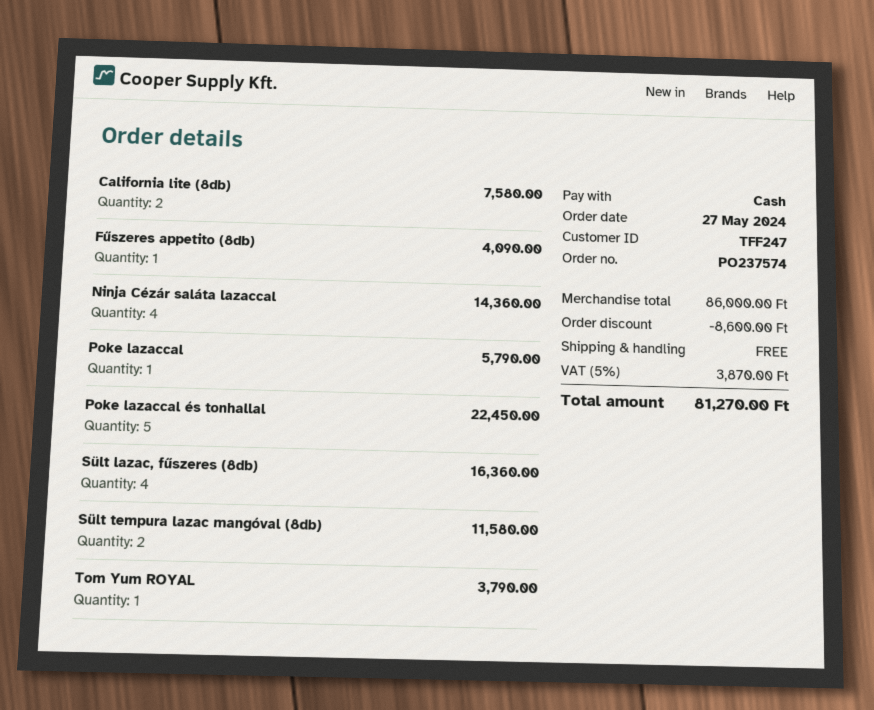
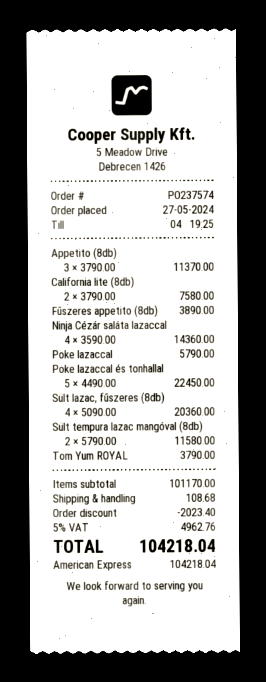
payment method: cash -> American Express
Fűszeres appetito (8db): 1 for 4090.00 -> 1 for 3890.00
Sült lazac, fűszeres (8db): 4 for 16360.00 -> 4 for 20360.00
Appetito (8db): none -> 3 for 11370.00
subtotal: 86000.00 -> 101170.00
discount: 8600.00 -> 2023.40
shipping: 0.00 -> 108.68
tax: 5% = 3870.00 -> 5% = 4962.76
total: 81270.00 -> 104218.04

